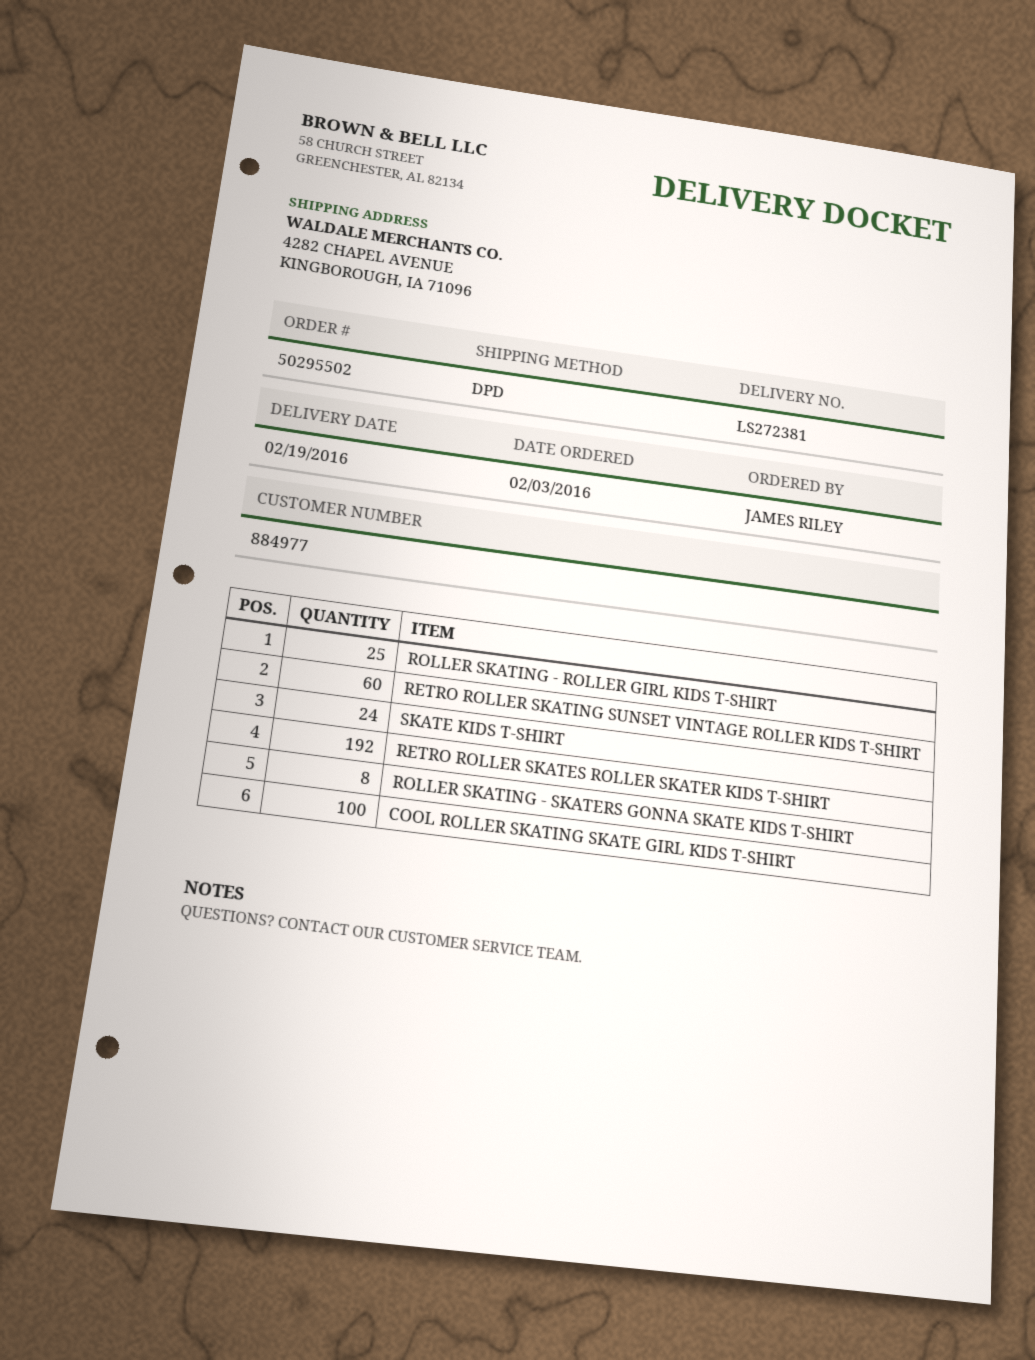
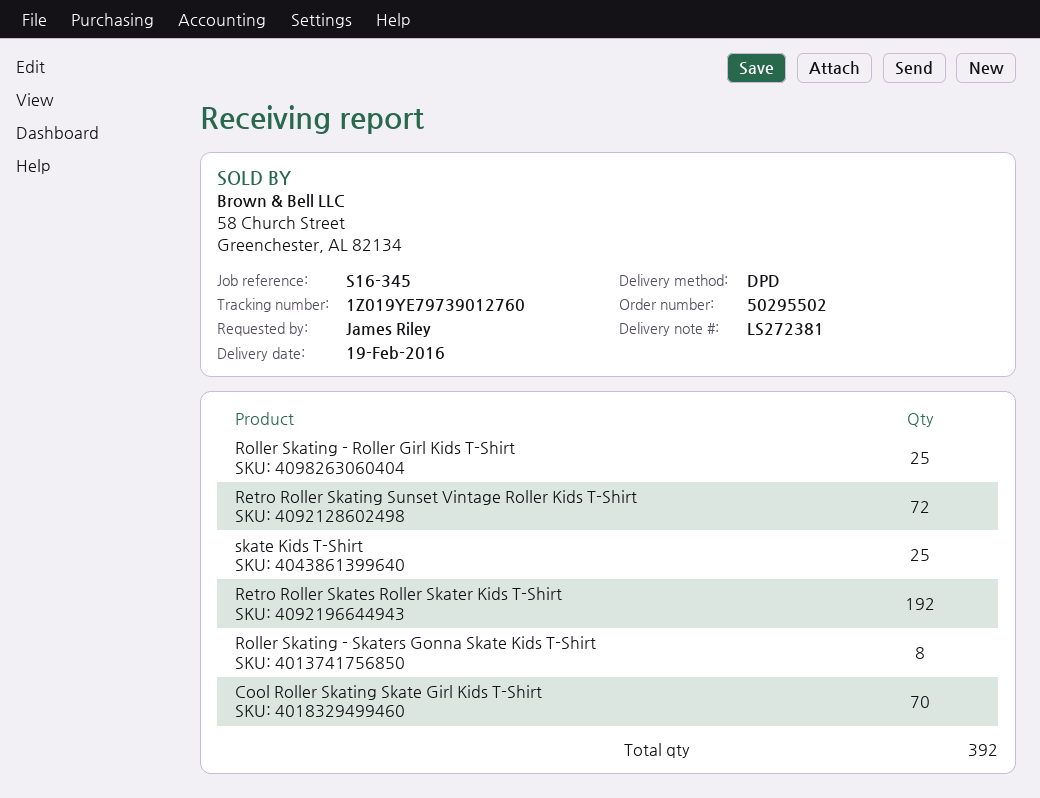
RETRO ROLLER SKATING SUNSET VINTAGE ROLLER KIDS T-SHIRT: 60 -> 72
SKATE KIDS T-SHIRT: 24 -> 25
COOL ROLLER SKATING SKATE GIRL KIDS T-SHIRT: 100 -> 70

